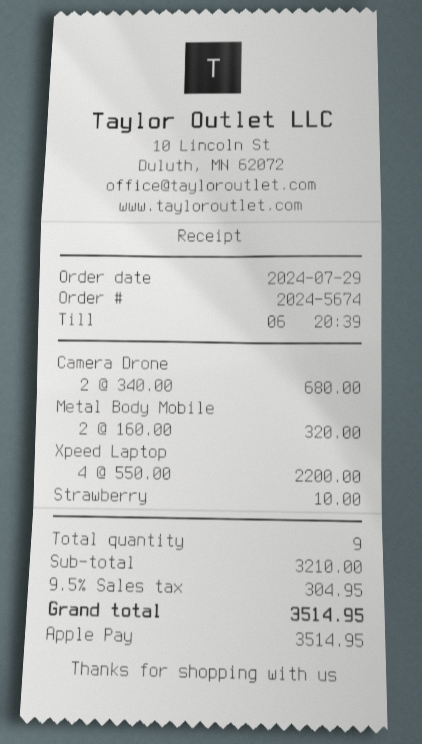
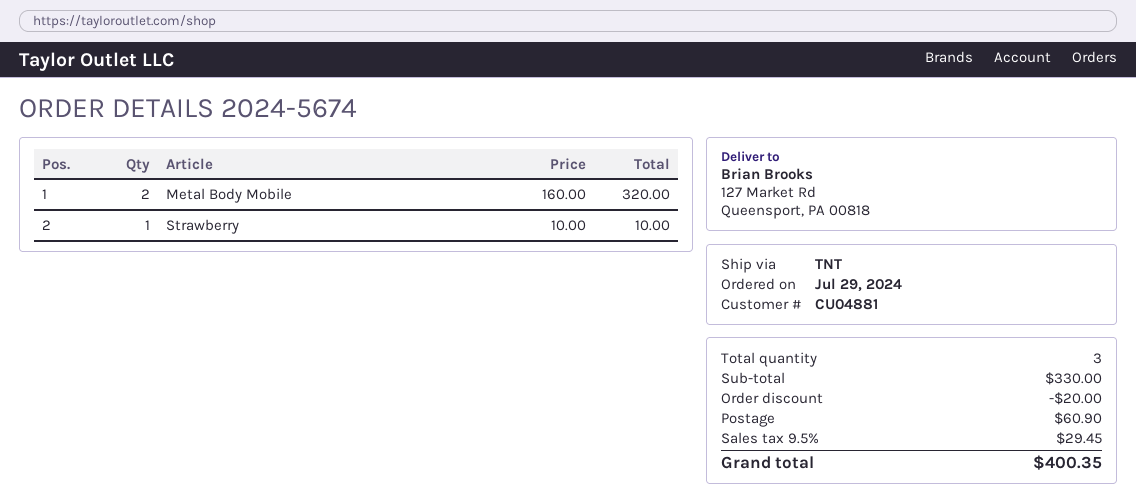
Camera Drone: 2 x 340.00 = 680.00 -> none
Xpeed Laptop: 4 x 550.00 = 2200.00 -> none
total quantity: 9 -> 3
subtotal: 3210.00 -> 330.00
discount: none -> 20.00
shipping: none -> 60.90
tax: 9.5% = 304.95 -> 9.5% = 29.45
total: 3514.95 -> 400.35

